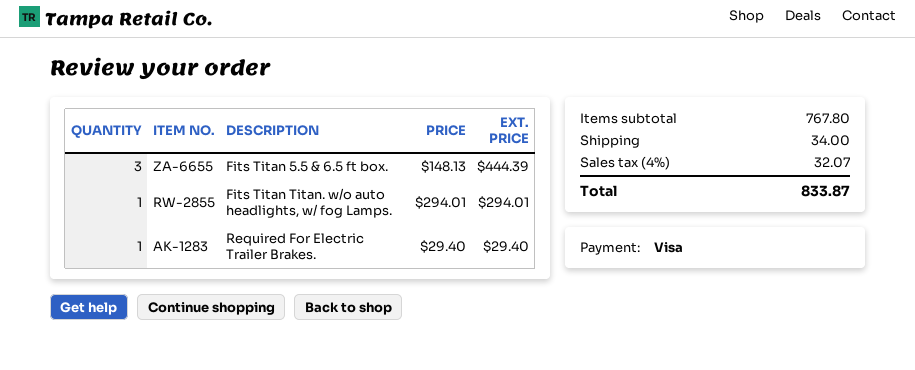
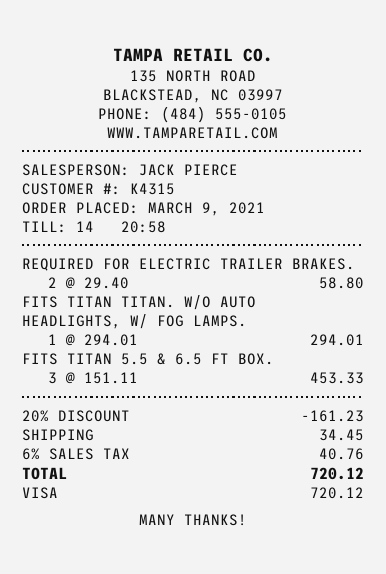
Fits Titan 5.5 & 6.5 ft box.: 3 x 148.13 = 444.39 -> 3 x 151.11 = 453.33
Required For Electric Trailer Brakes.: 1 x 29.40 = 29.40 -> 2 x 29.40 = 58.80
discount: none -> 20% = 161.23
shipping: 34.00 -> 34.45
tax: 4% = 32.07 -> 6% = 40.76
total: 833.87 -> 720.12

